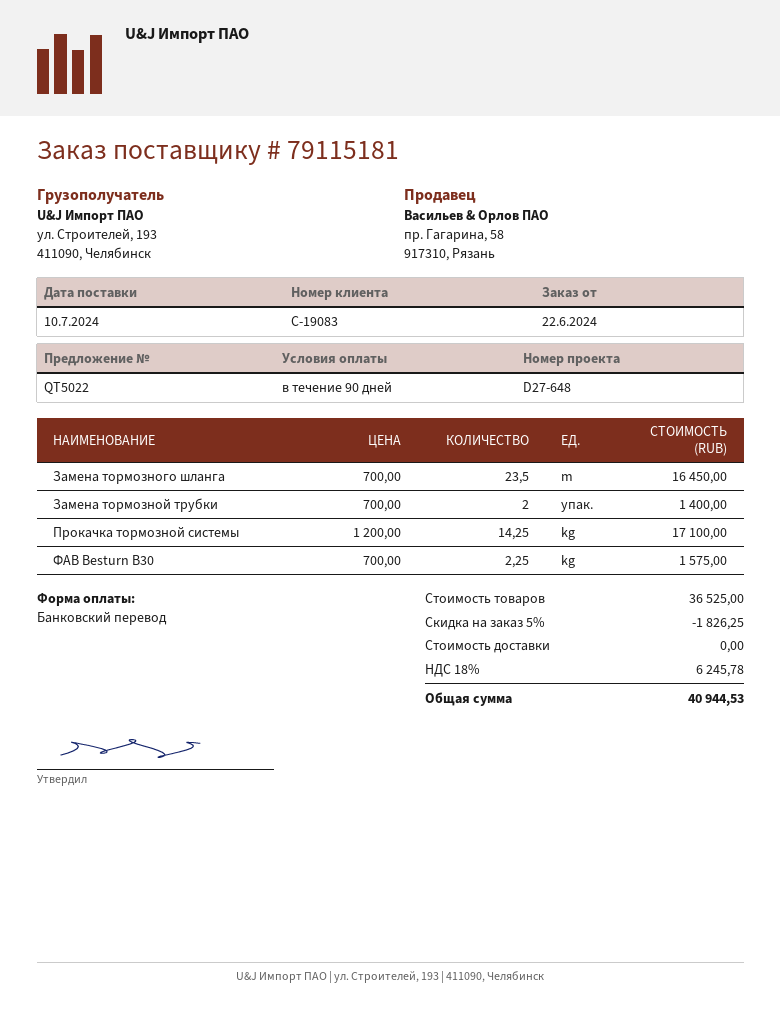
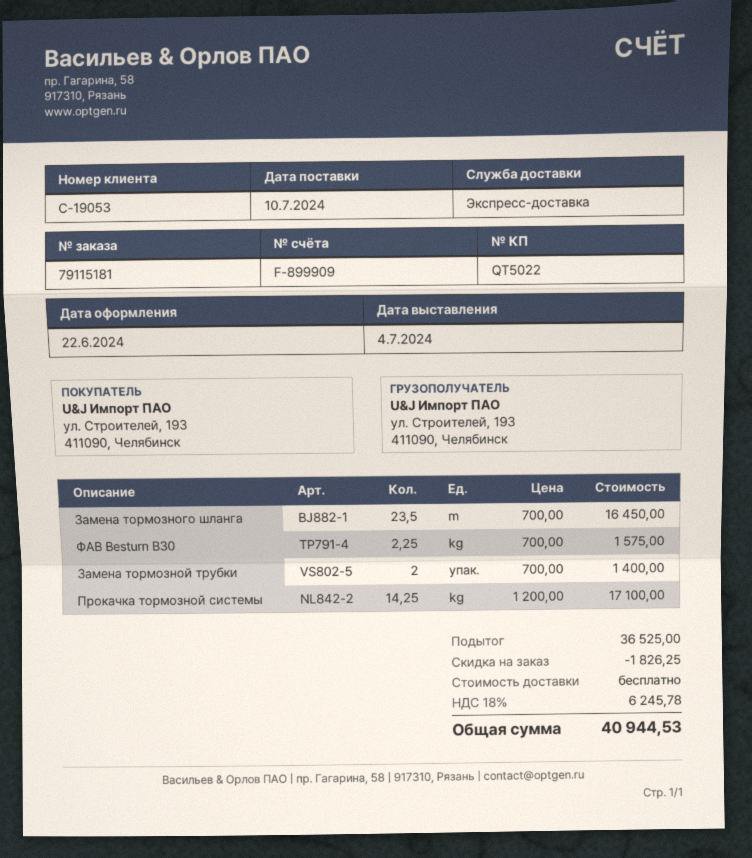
customer number: C-19083 -> C-19053

